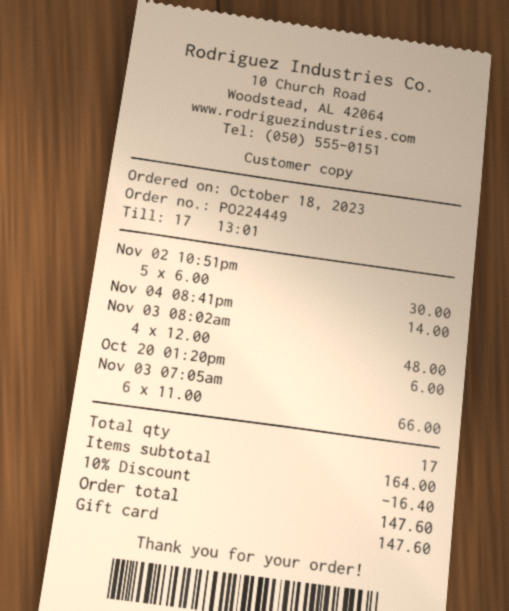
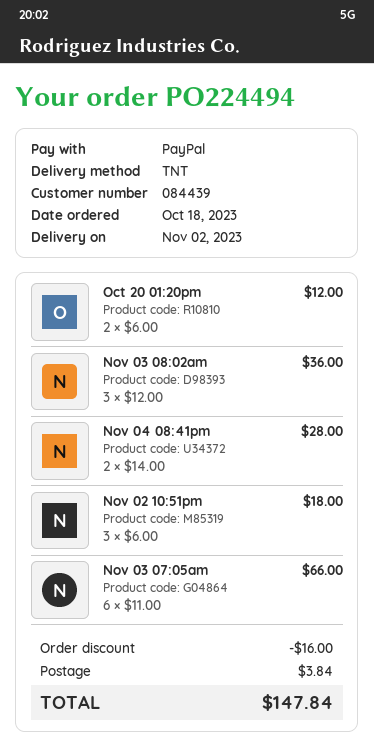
order number: PO224449 -> PO224494
payment method: gift card -> PayPal
Nov 02 10:51pm: 5 x 6.00 = 30.00 -> 3 x 6.00 = 18.00
Nov 04 08:41pm: 1 x 14.00 = 14.00 -> 2 x 14.00 = 28.00
Nov 03 08:02am: 4 x 12.00 = 48.00 -> 3 x 12.00 = 36.00
Oct 20 01:20pm: 1 x 6.00 = 6.00 -> 2 x 6.00 = 12.00
discount: 16.40 -> 16.00
shipping: none -> 3.84
total: 147.60 -> 147.84

